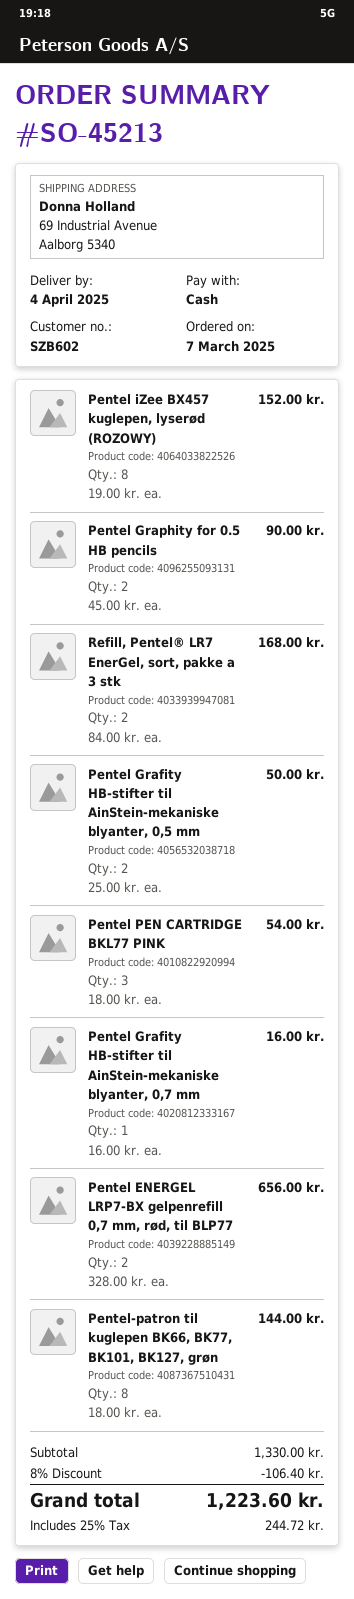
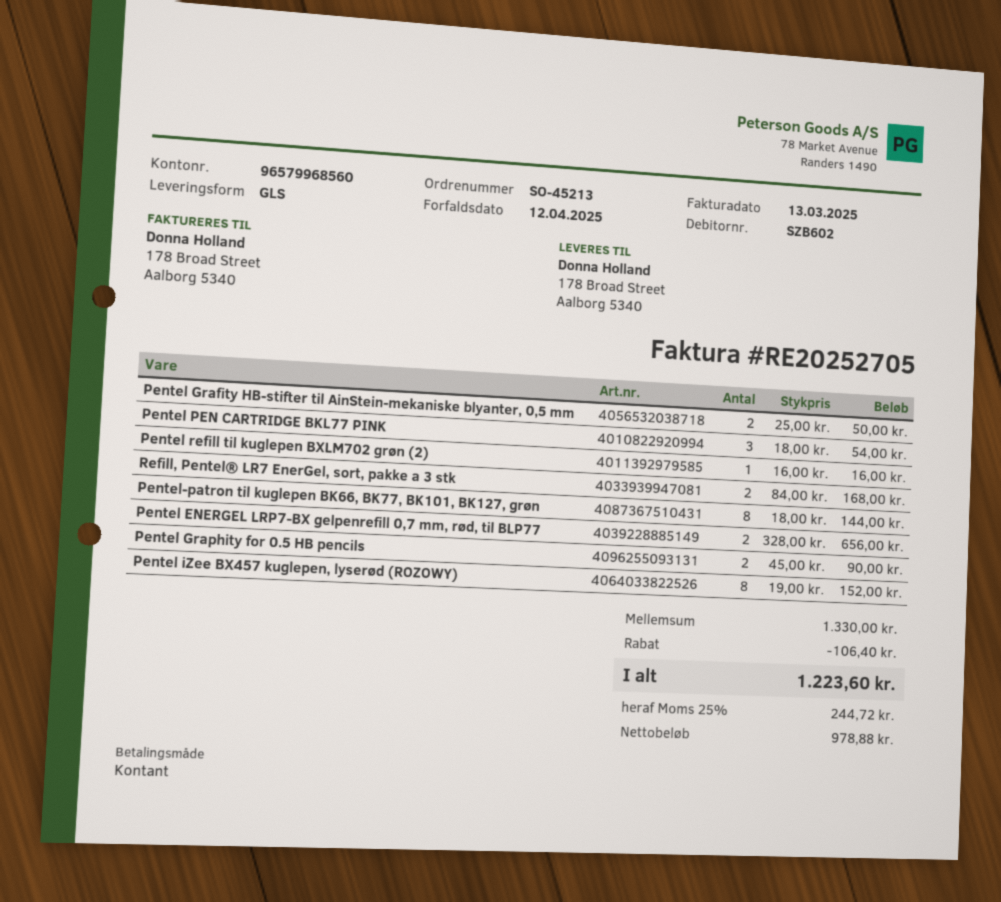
ship to: 69 Industrial Avenue, Aalborg 5340 -> 178 Broad Street, Aalborg 5340
Pentel Grafity HB-stifter til AinStein-mekaniske blyanter, 0,7 mm: 1 x 16.00 = 16.00 -> none
Pentel refill til kuglepen BXLM702 grøn (2): none -> 1 x 16.00 = 16.00

